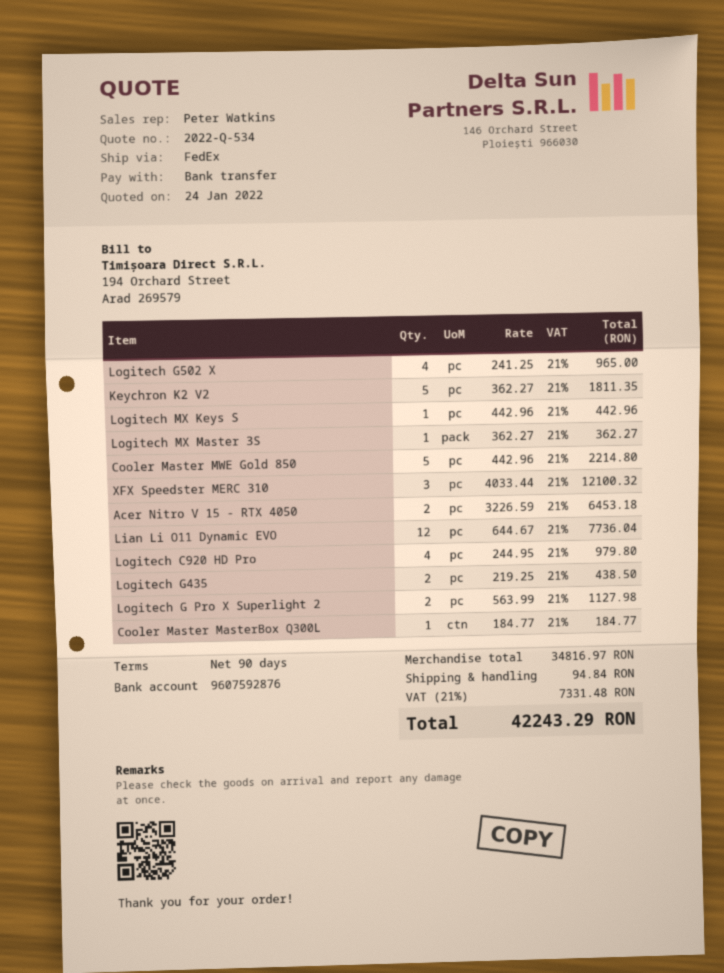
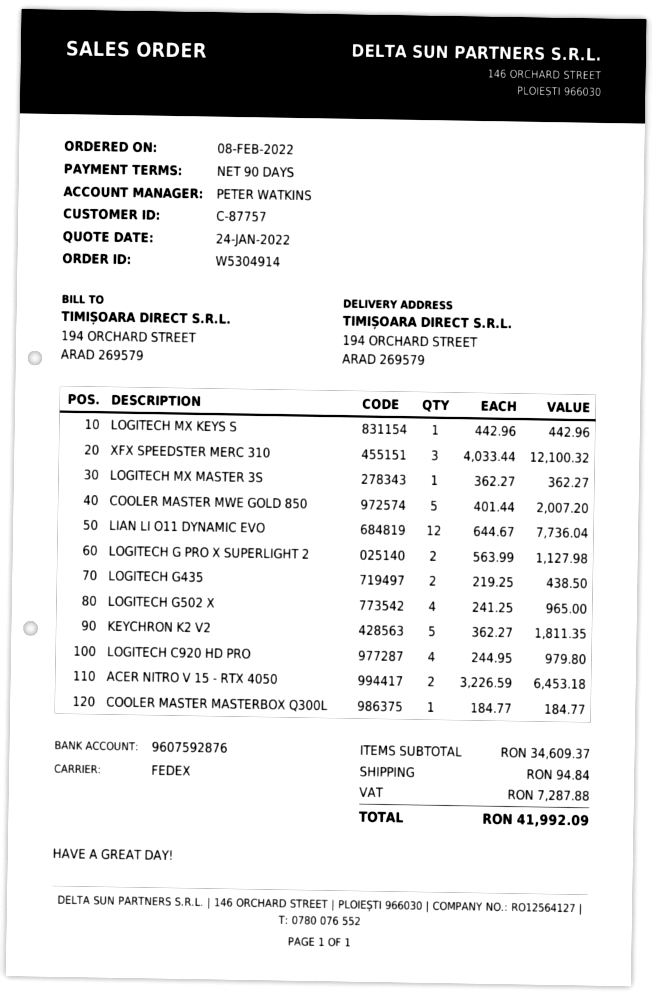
Cooler Master MWE Gold 850: 5 x 442.96 = 2214.80 -> 5 x 401.44 = 2007.20
subtotal: 34816.97 -> 34609.37
tax: 7331.48 -> 7287.88
total: 42243.29 -> 41992.09

